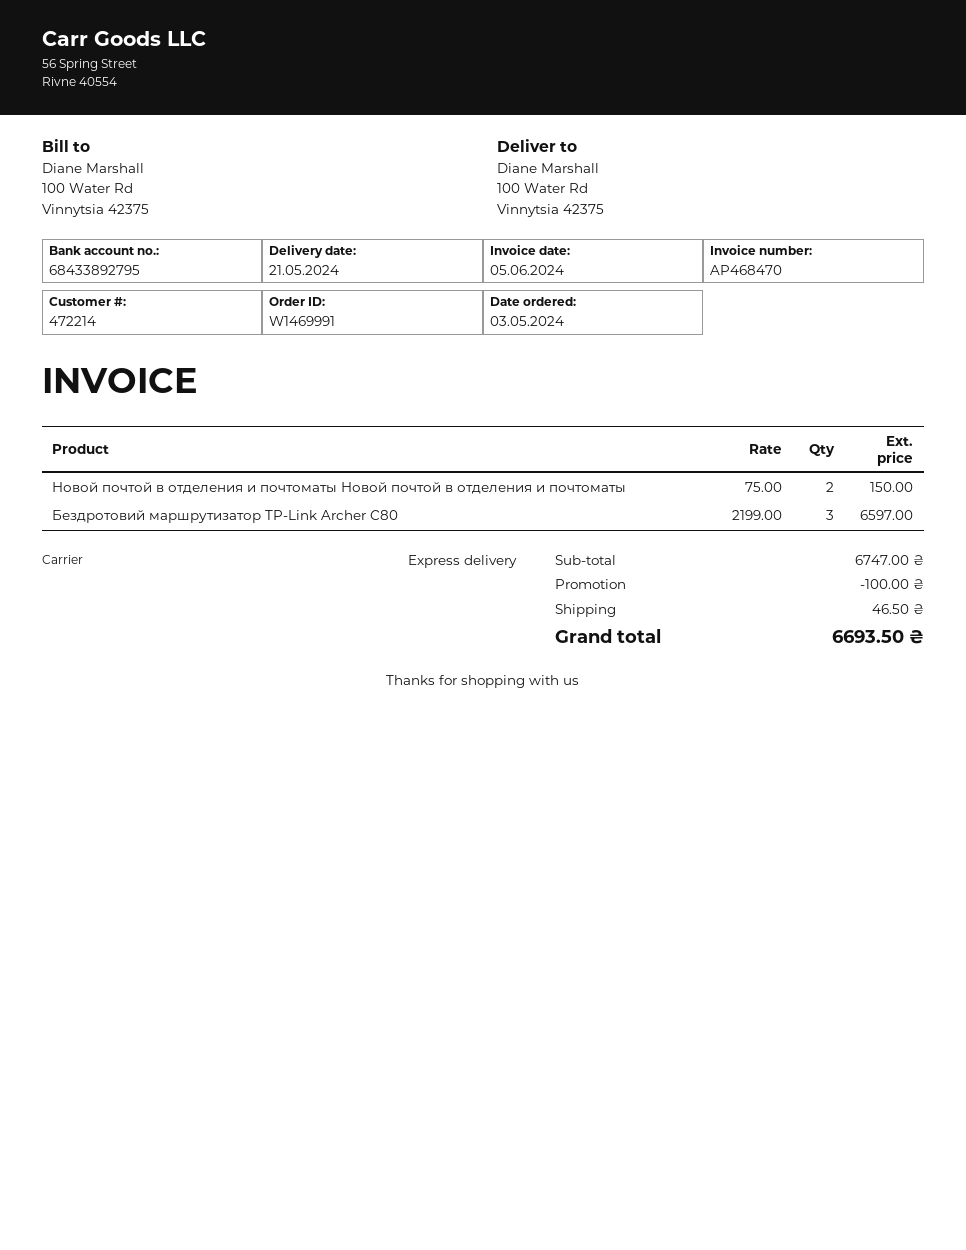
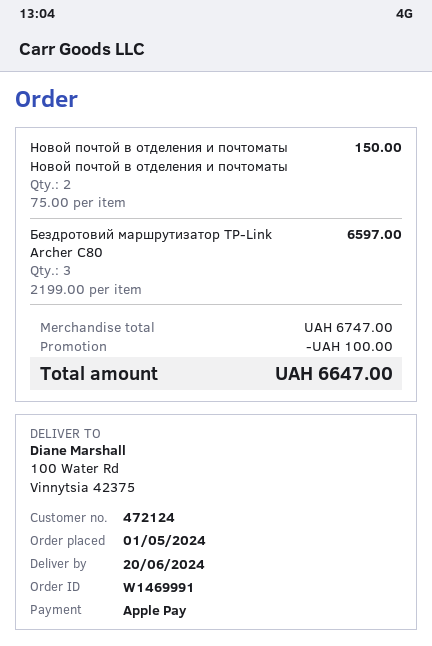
order date: 2024-05-03 -> 2024-05-01
delivery date: 2024-05-21 -> 2024-06-20
customer number: 472214 -> 472124
shipping: 46.50 -> none
total: 6693.50 -> 6647.00

